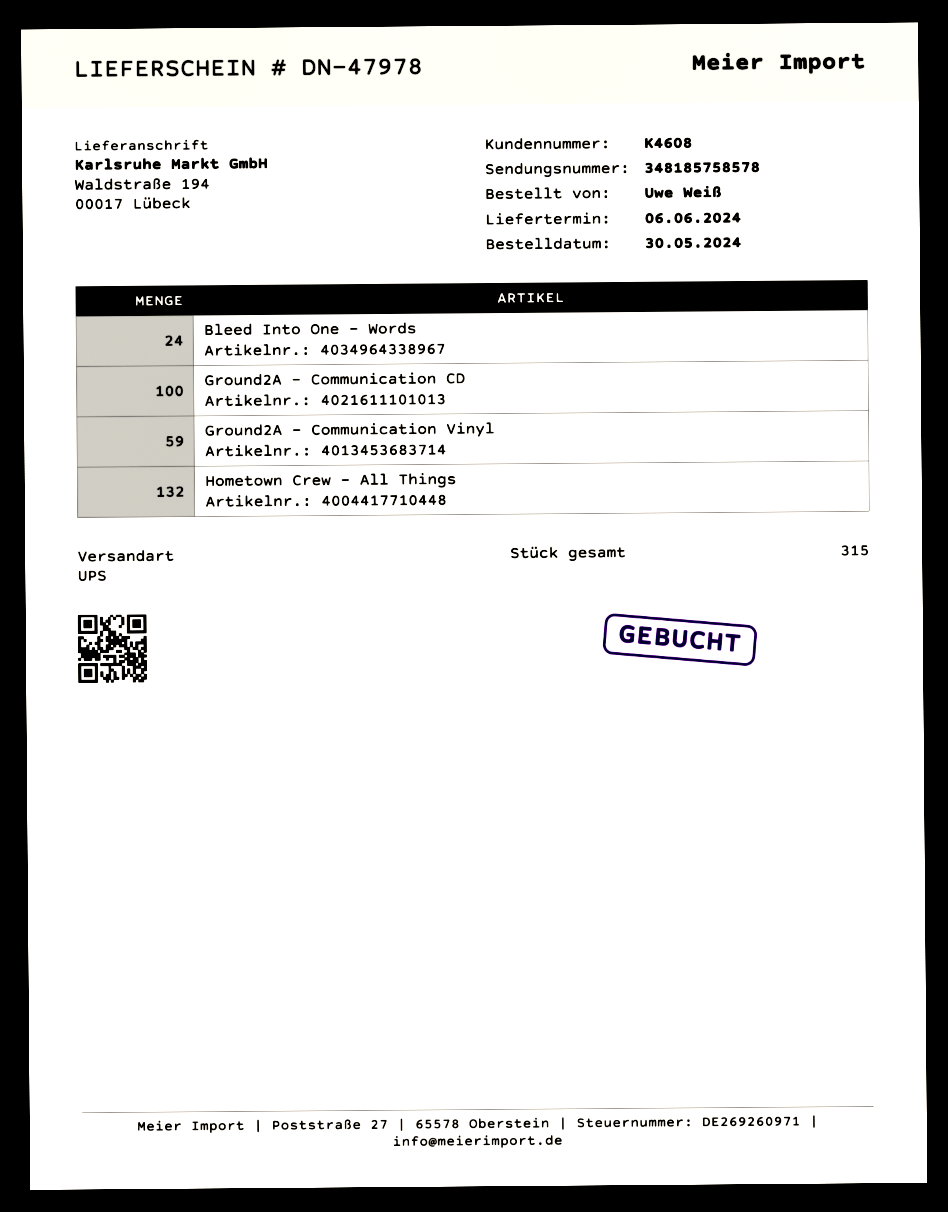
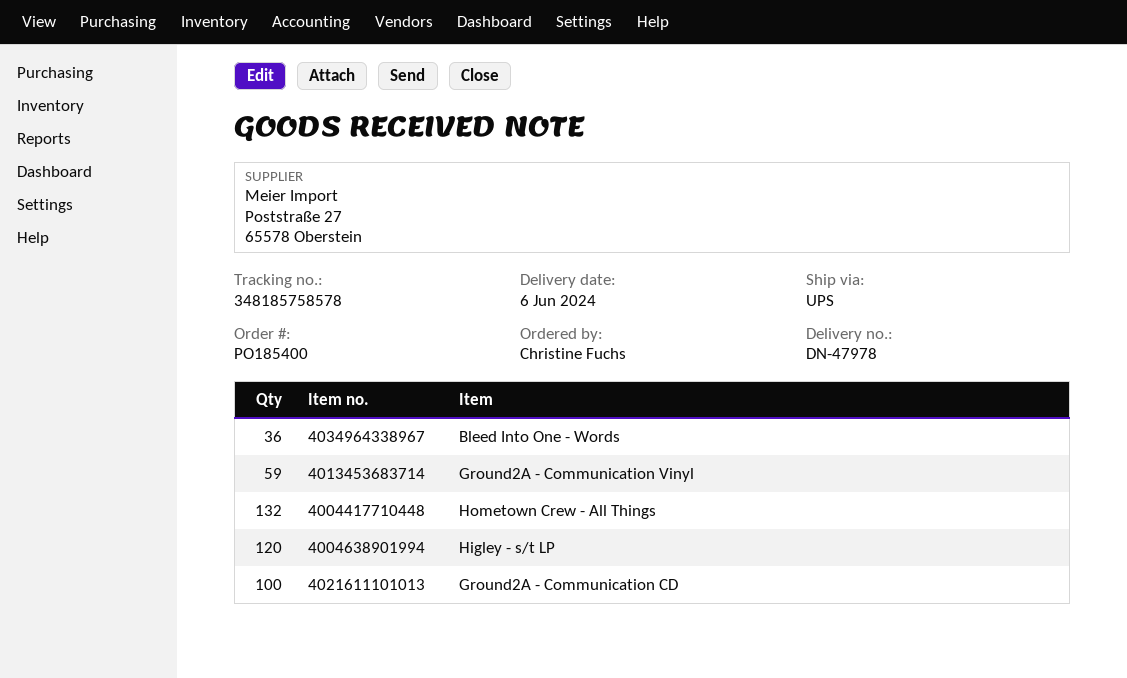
ordered by: Uwe Weiß -> Christine Fuchs
Bleed Into One - Words: 24 -> 36
Higley - s/t LP: none -> 120

